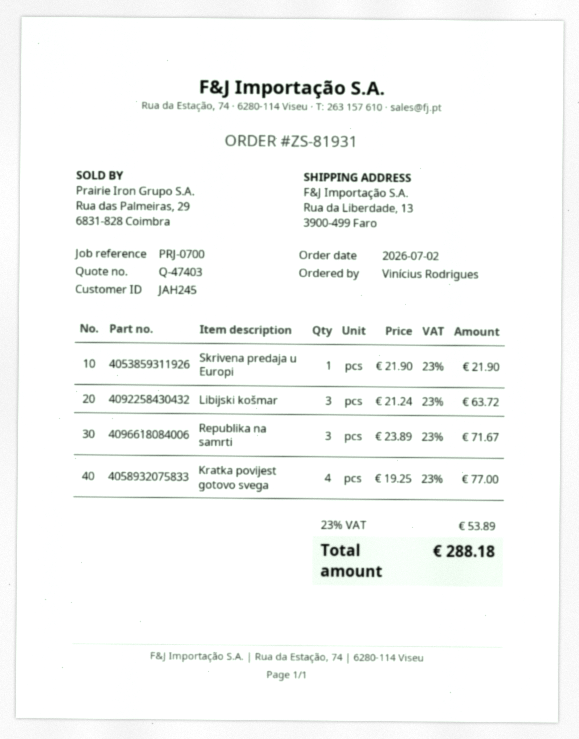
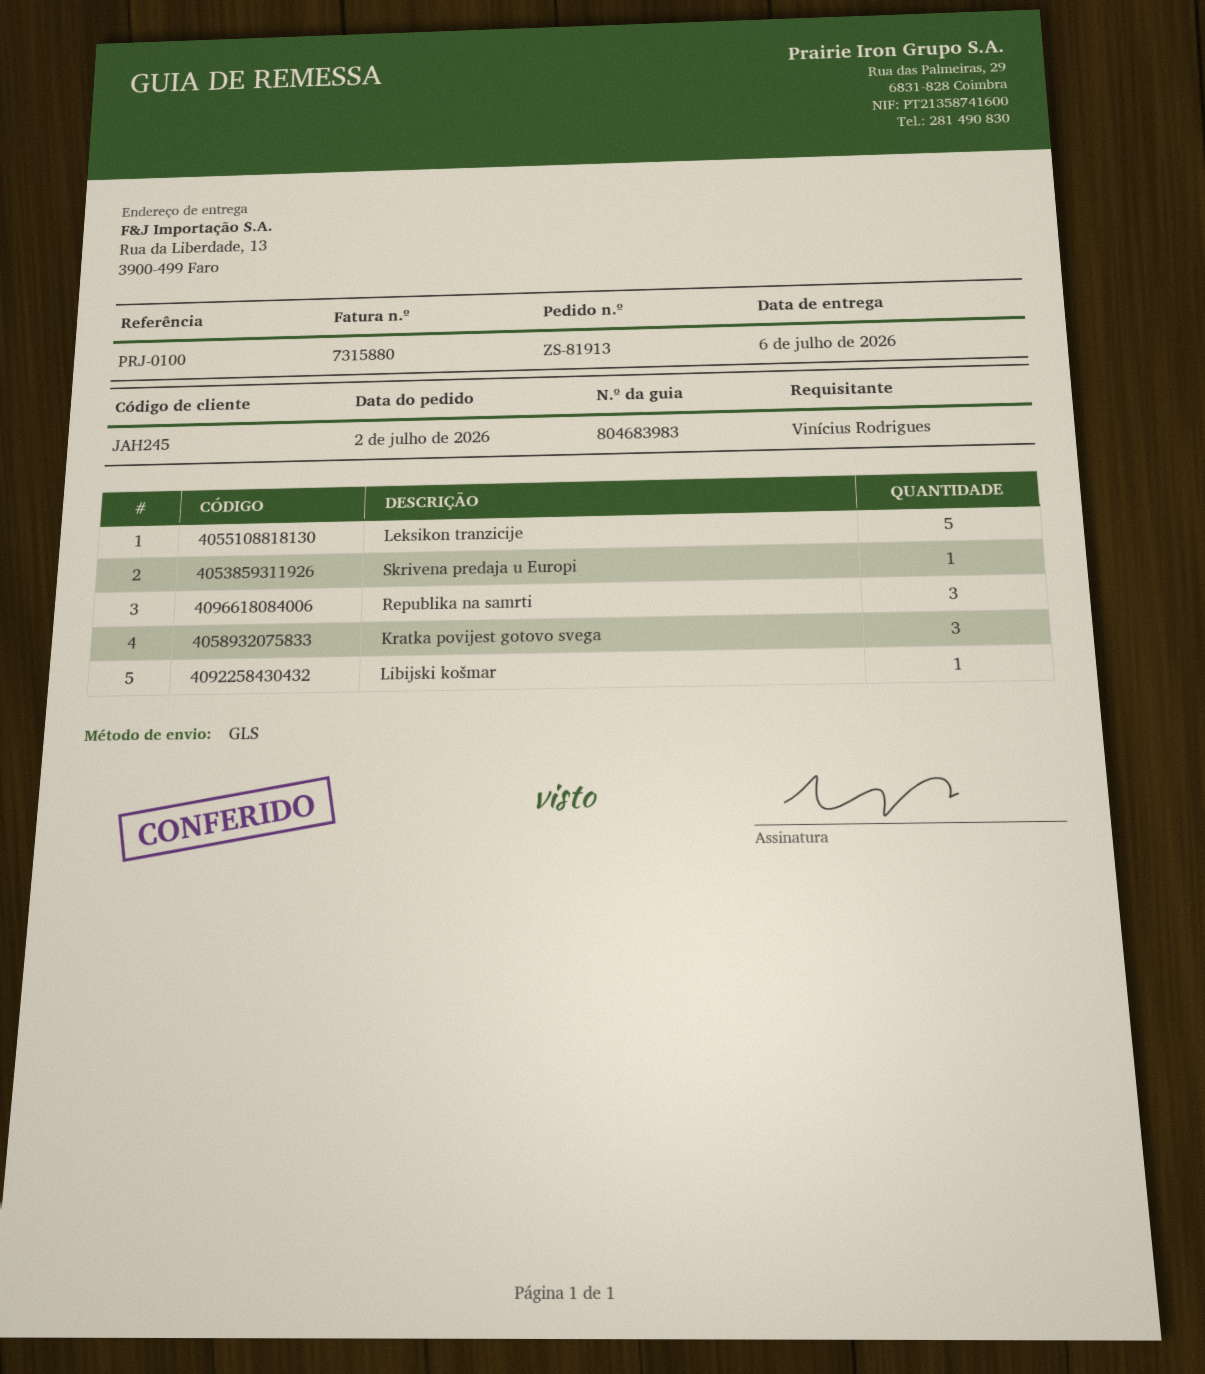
order number: ZS-81931 -> ZS-81913
reference: PRJ-0700 -> PRJ-0100
Libijski košmar: 3 -> 1
Kratka povijest gotovo svega: 4 -> 3
Leksikon tranzicije: none -> 5

